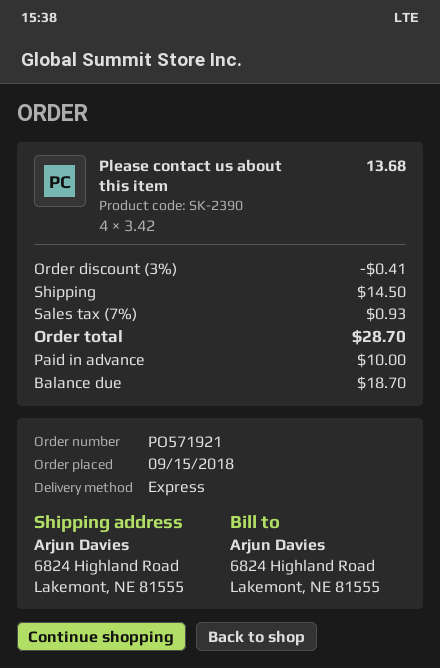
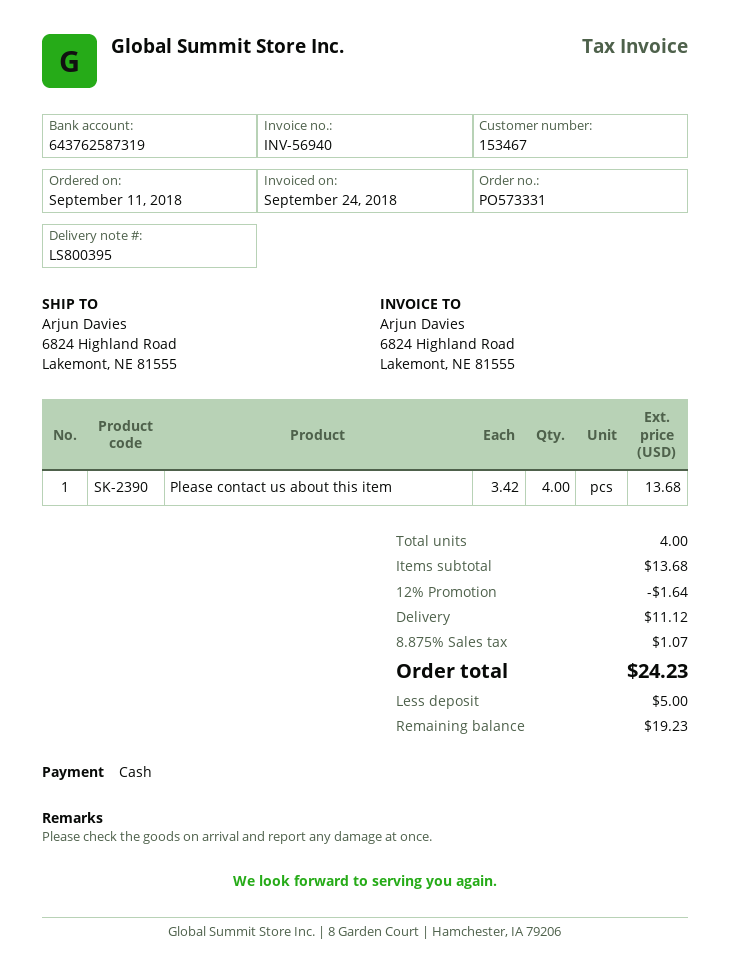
order number: PO571921 -> PO573331
order date: 2018-09-15 -> 2018-09-11
discount: 3% = 0.41 -> 12% = 1.64
shipping: 14.50 -> 11.12
tax: 7% = 0.93 -> 8.875% = 1.07
total: 28.70 -> 24.23
deposit: 10.00 -> 5.00
balance: 18.70 -> 19.23

